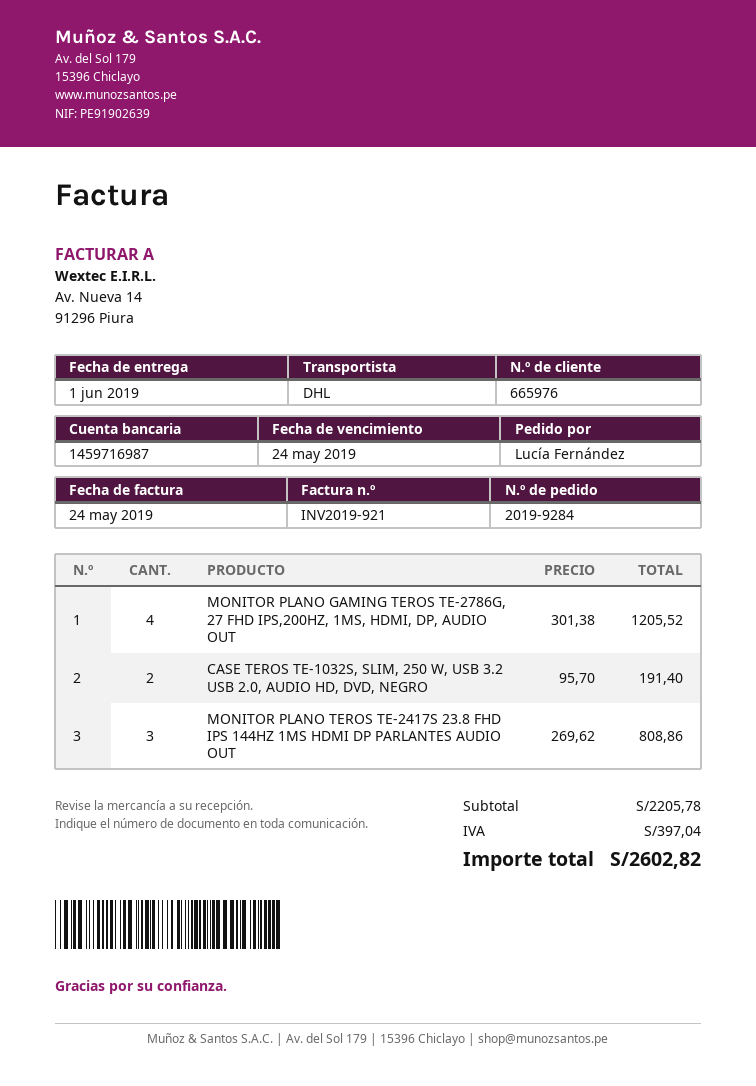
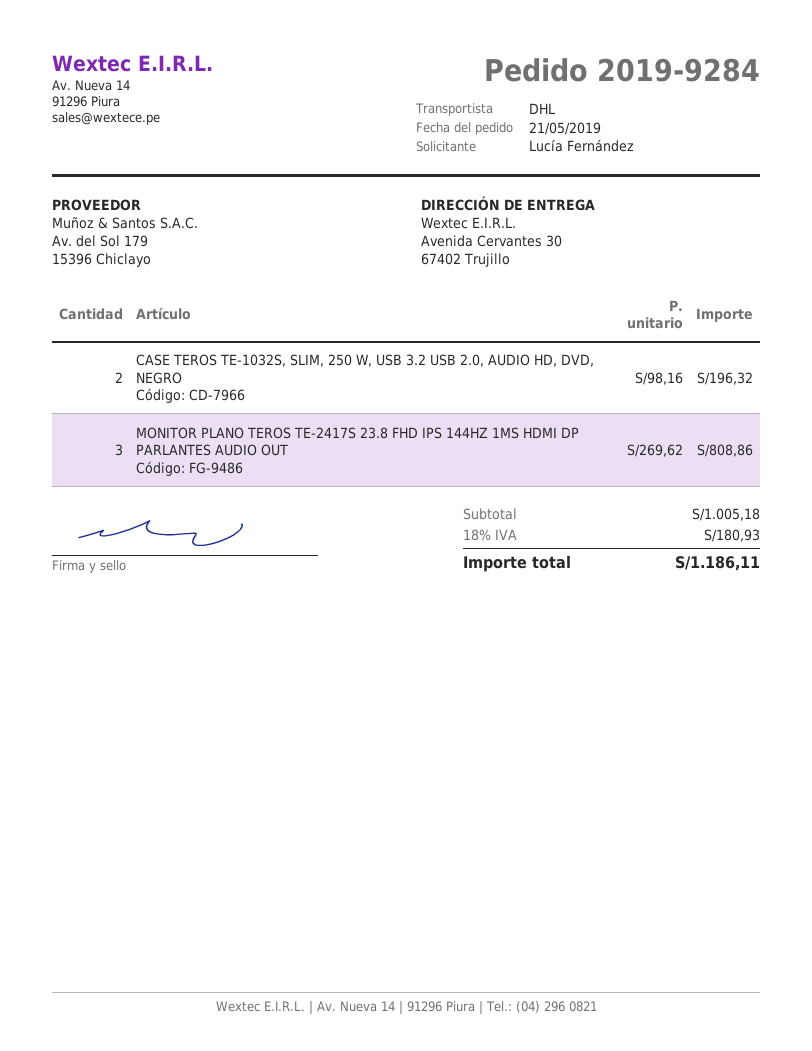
MONITOR PLANO GAMING TEROS TE-2786G, 27 FHD IPS,200HZ, 1MS, HDMI, DP, AUDIO OUT: 4 x 301.38 = 1205.52 -> none
CASE TEROS TE-1032S, SLIM, 250 W, USB 3.2 USB 2.0, AUDIO HD, DVD, NEGRO: 2 x 95.70 = 191.40 -> 2 x 98.16 = 196.32
subtotal: 2205.78 -> 1005.18
tax: 397.04 -> 180.93
total: 2602.82 -> 1186.11

